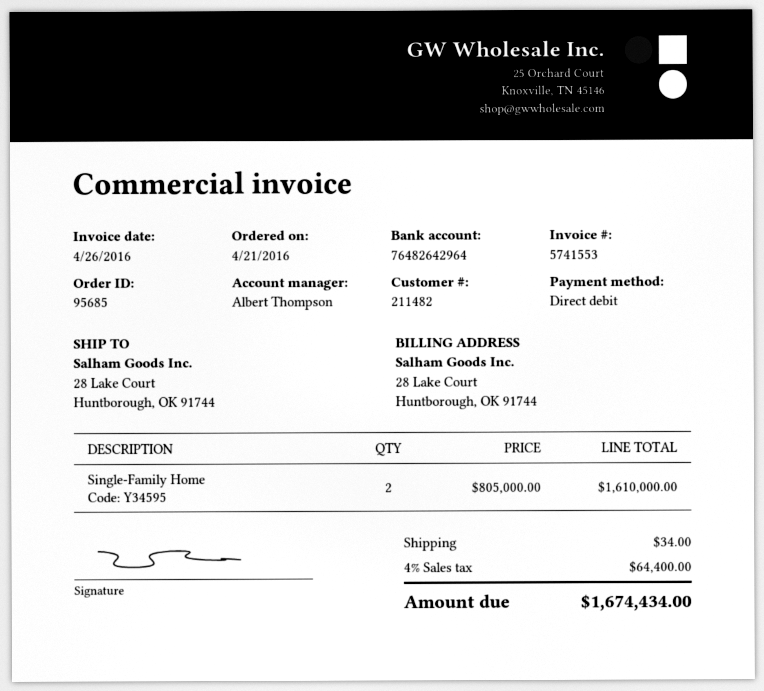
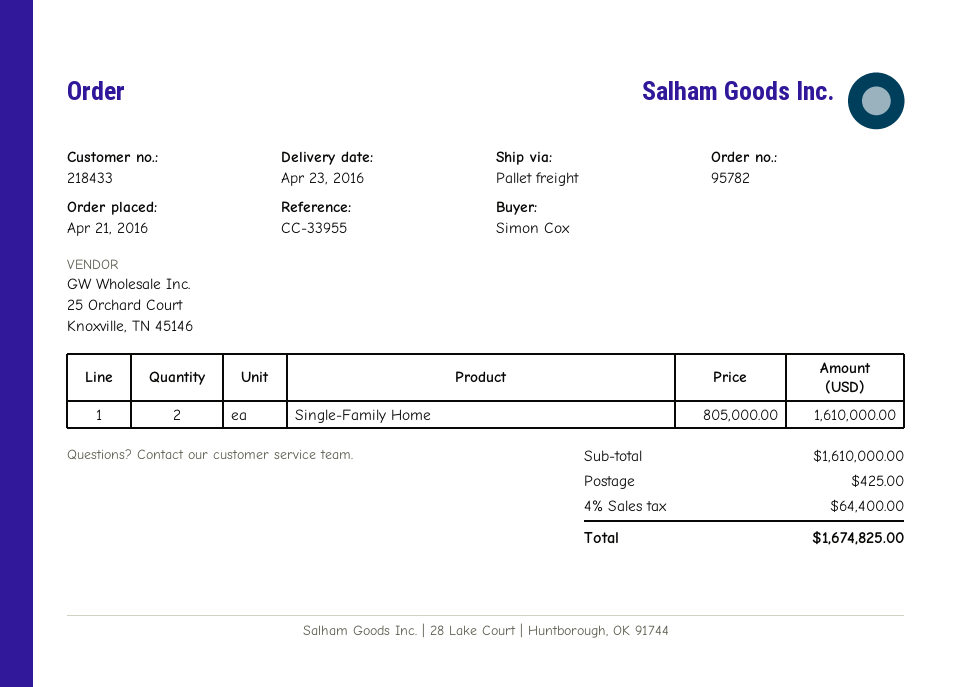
order number: 95685 -> 95782
customer number: 211482 -> 218433
shipping: 34.00 -> 425.00
total: 1674434.00 -> 1674825.00

